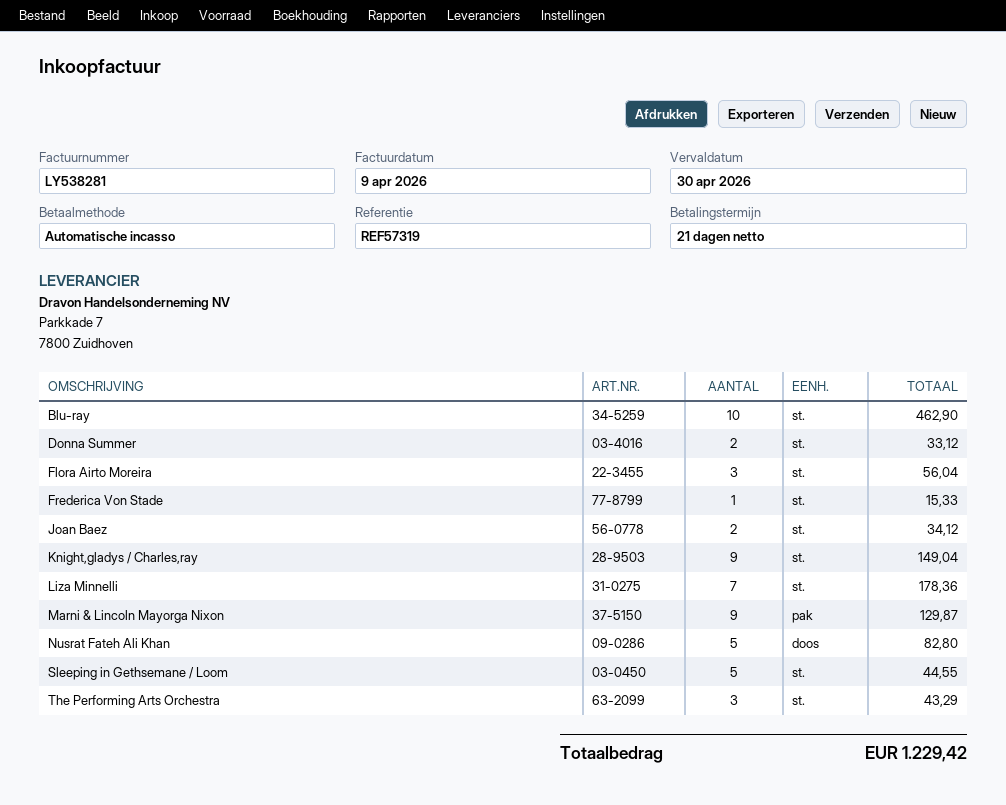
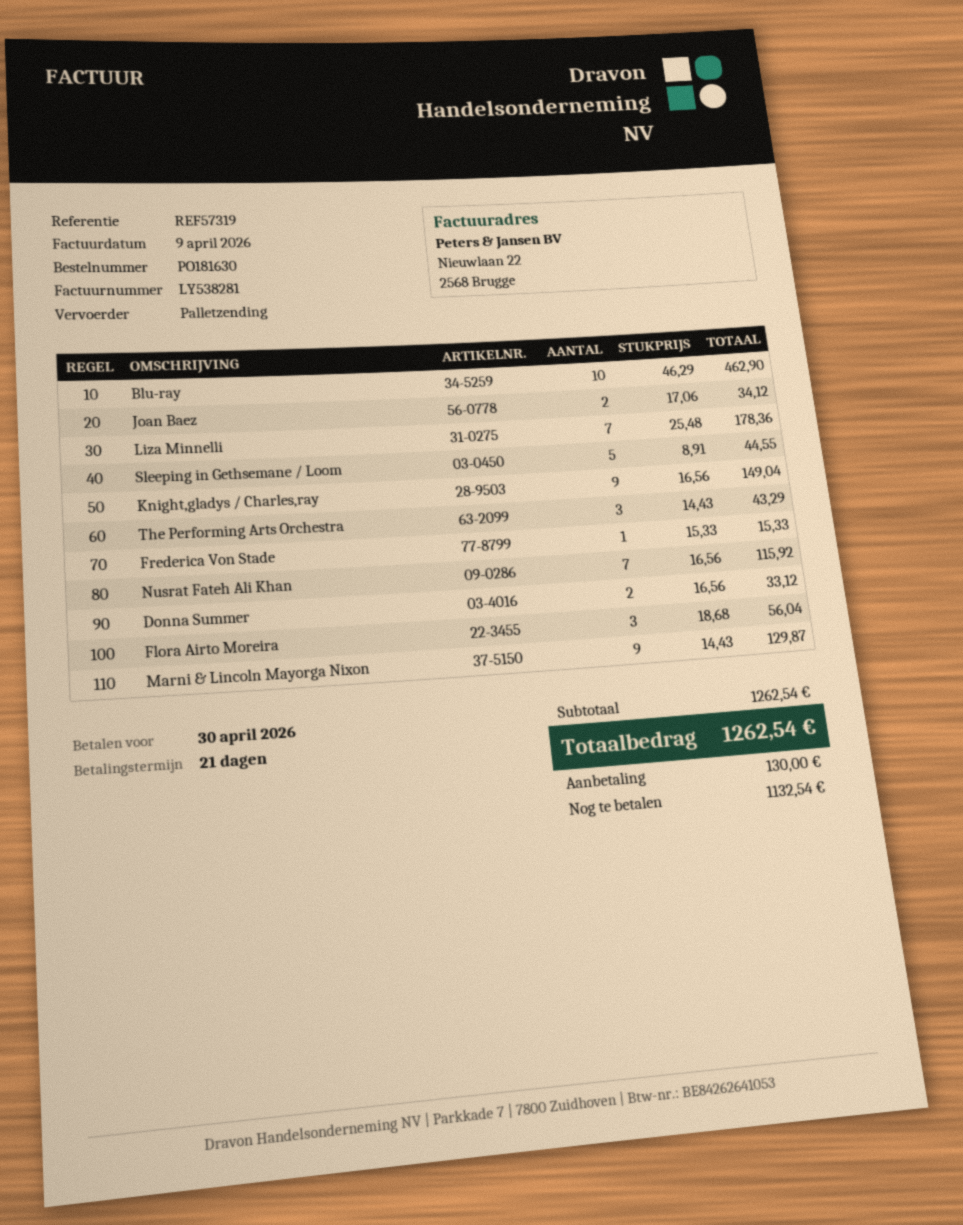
Nusrat Fateh Ali Khan: 5 for 82.80 -> 7 for 115.92
total: 1229.42 -> 1262.54

